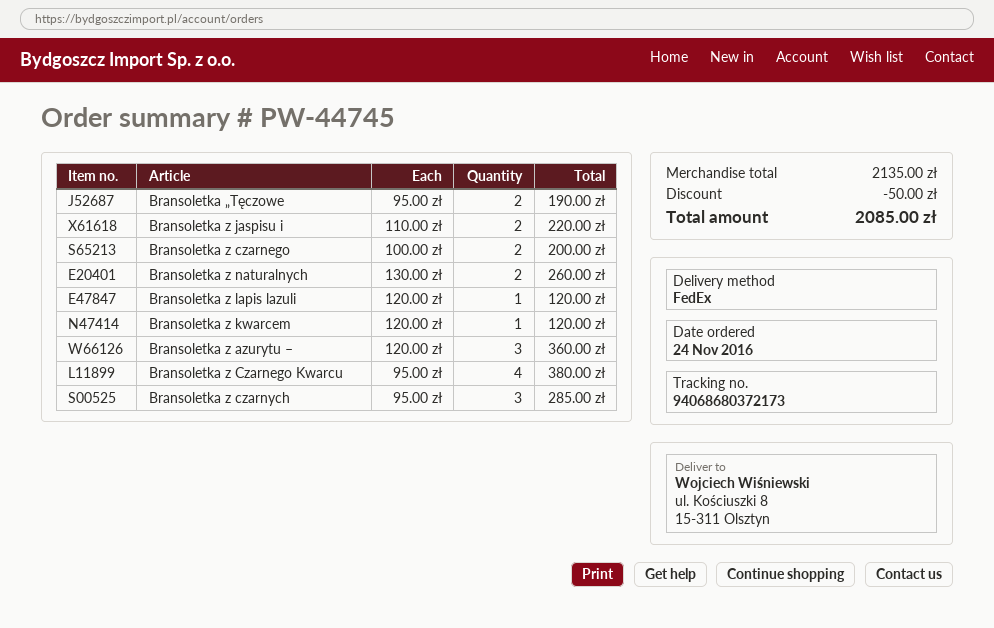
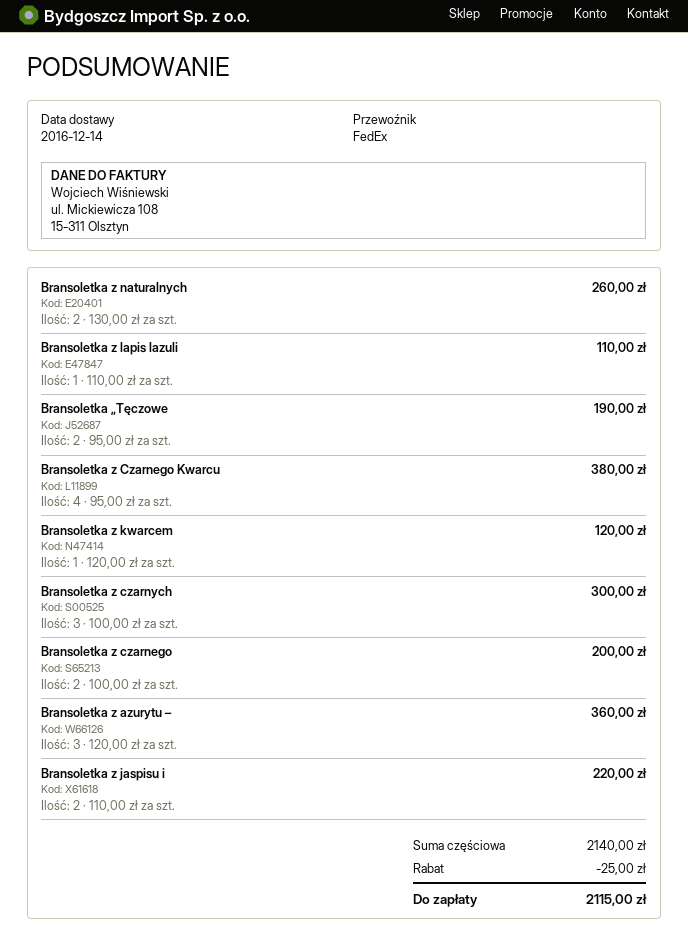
Bransoletka z lapis lazuli: 1 x 120.00 = 120.00 -> 1 x 110.00 = 110.00
Bransoletka z czarnych: 3 x 95.00 = 285.00 -> 3 x 100.00 = 300.00
subtotal: 2135.00 -> 2140.00
discount: 50.00 -> 25.00
total: 2085.00 -> 2115.00

